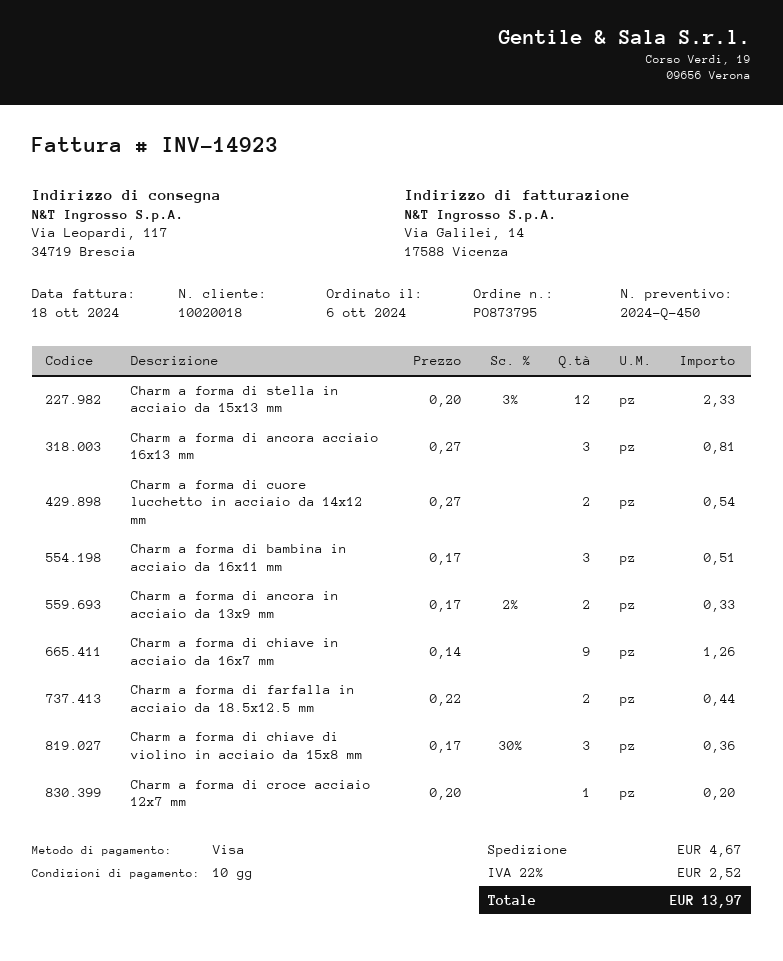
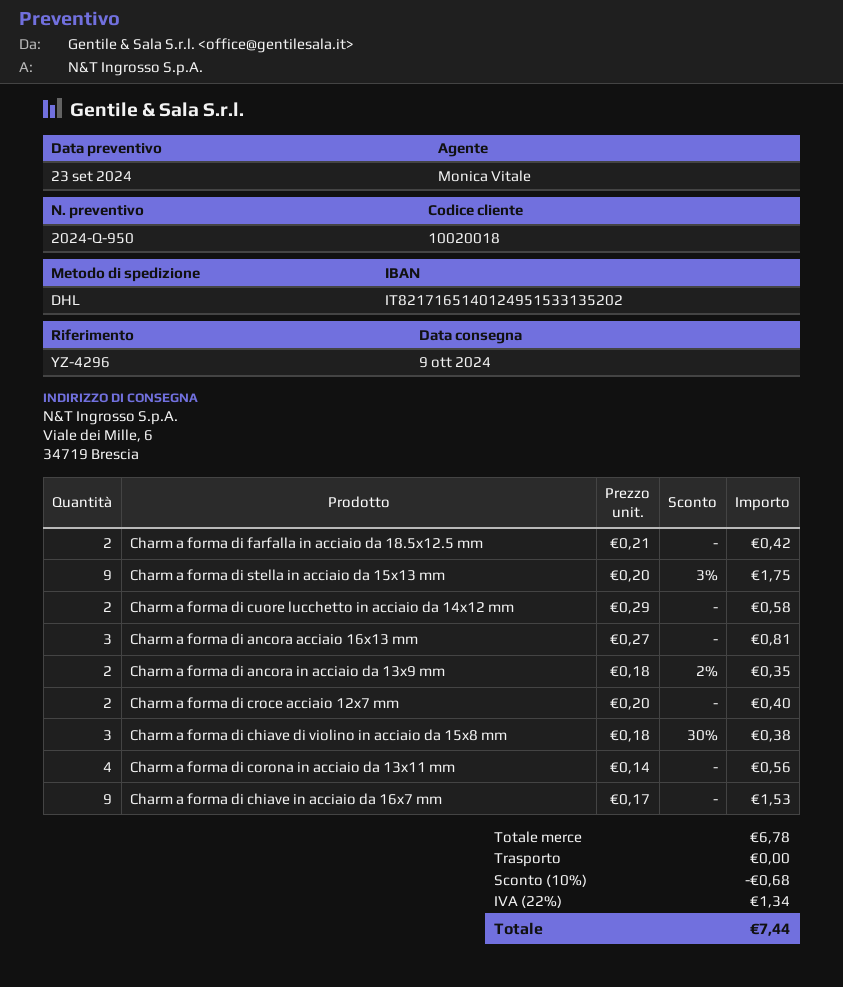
quote number: 2024-Q-450 -> 2024-Q-950
ship to: Via Leopardi, 117, 34719 Brescia -> Viale dei Mille, 6, 34719 Brescia
Charm a forma di stella in acciaio da 15x13 mm: 12 x 0.20 - 3% = 2.33 -> 9 x 0.20 - 3% = 1.75
Charm a forma di cuore lucchetto in acciaio da 14x12 mm: 2 x 0.27 = 0.54 -> 2 x 0.29 = 0.58
Charm a forma di bambina in acciaio da 16x11 mm: 3 x 0.17 = 0.51 -> none
Charm a forma di ancora in acciaio da 13x9 mm: 2 x 0.17 - 2% = 0.33 -> 2 x 0.18 - 2% = 0.35
Charm a forma di chiave in acciaio da 16x7 mm: 9 x 0.14 = 1.26 -> 9 x 0.17 = 1.53
Charm a forma di farfalla in acciaio da 18.5x12.5 mm: 2 x 0.22 = 0.44 -> 2 x 0.21 = 0.42
Charm a forma di chiave di violino in acciaio da 15x8 mm: 3 x 0.17 - 30% = 0.36 -> 3 x 0.18 - 30% = 0.38
Charm a forma di croce acciaio 12x7 mm: 1 x 0.20 = 0.20 -> 2 x 0.20 = 0.40
Charm a forma di corona in acciaio da 13x11 mm: none -> 4 x 0.14 = 0.56
discount: none -> 10% = 0.68
shipping: 4.67 -> 0.00
tax: 22% = 2.52 -> 22% = 1.34
total: 13.97 -> 7.44

